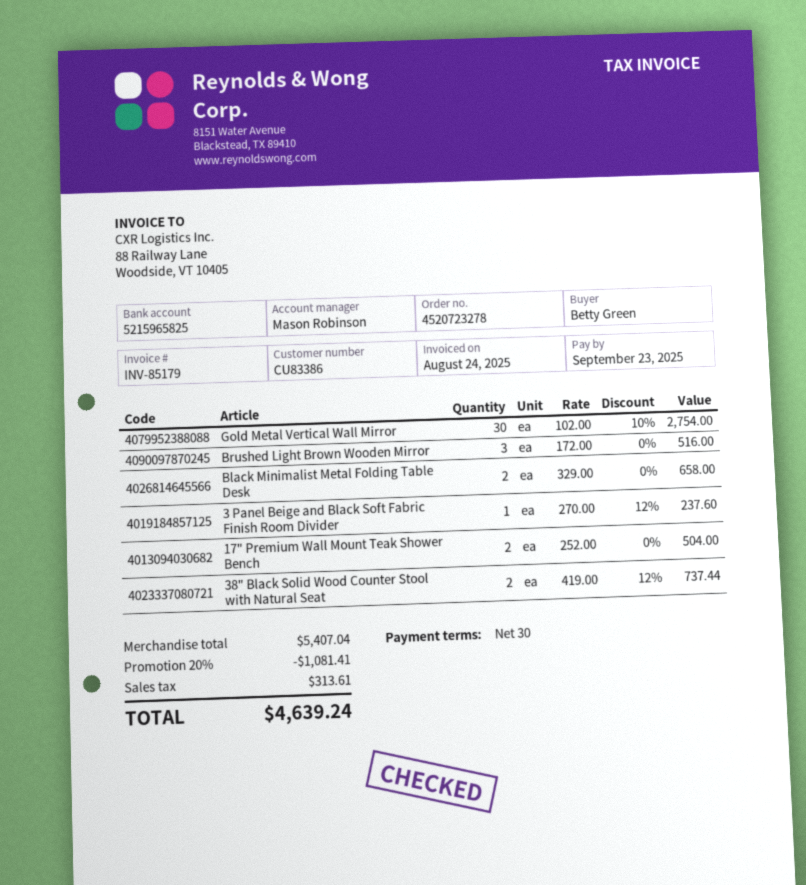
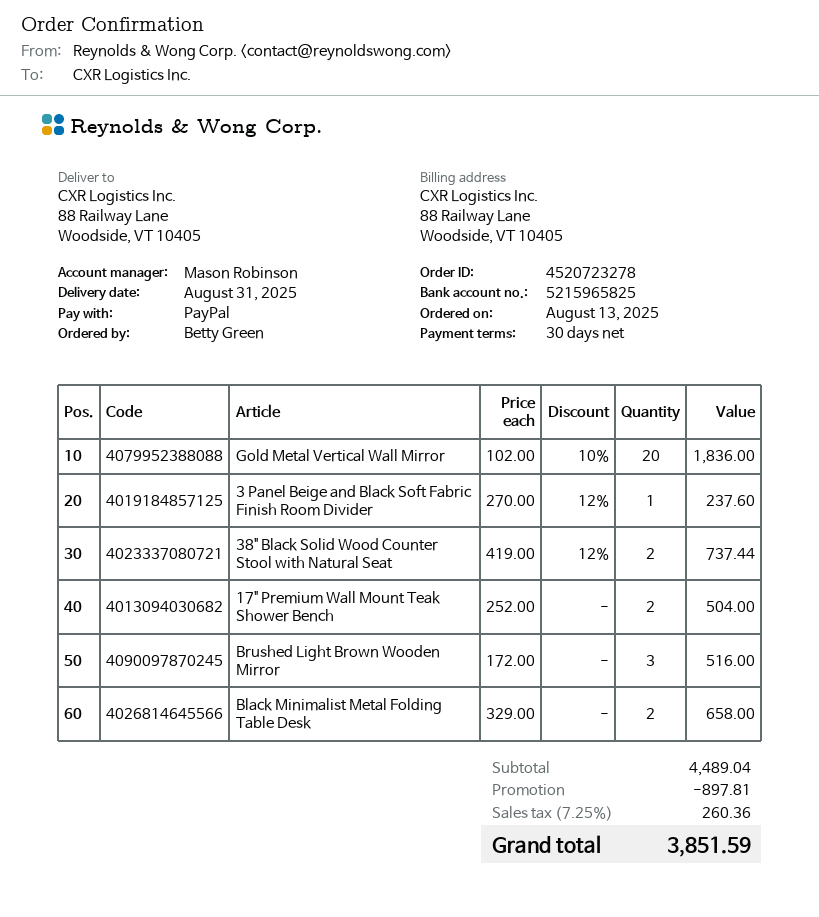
Gold Metal Vertical Wall Mirror: 30 x 102.00 - 10% = 2754.00 -> 20 x 102.00 - 10% = 1836.00
subtotal: 5407.04 -> 4489.04
discount: 1081.41 -> 897.81
tax: 313.61 -> 260.36
total: 4639.24 -> 3851.59

